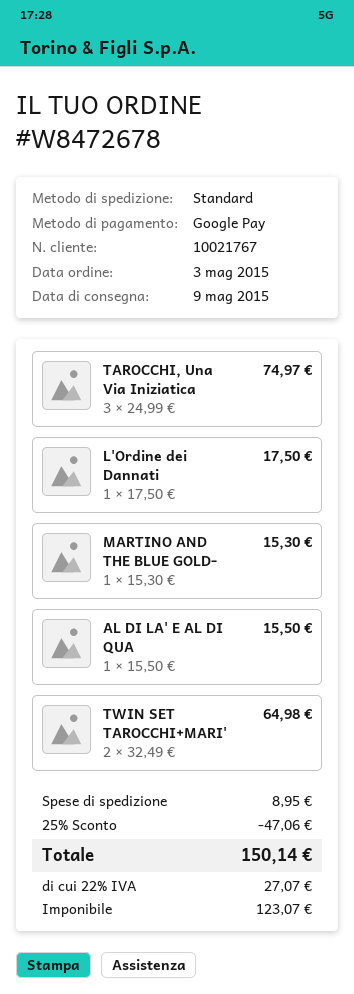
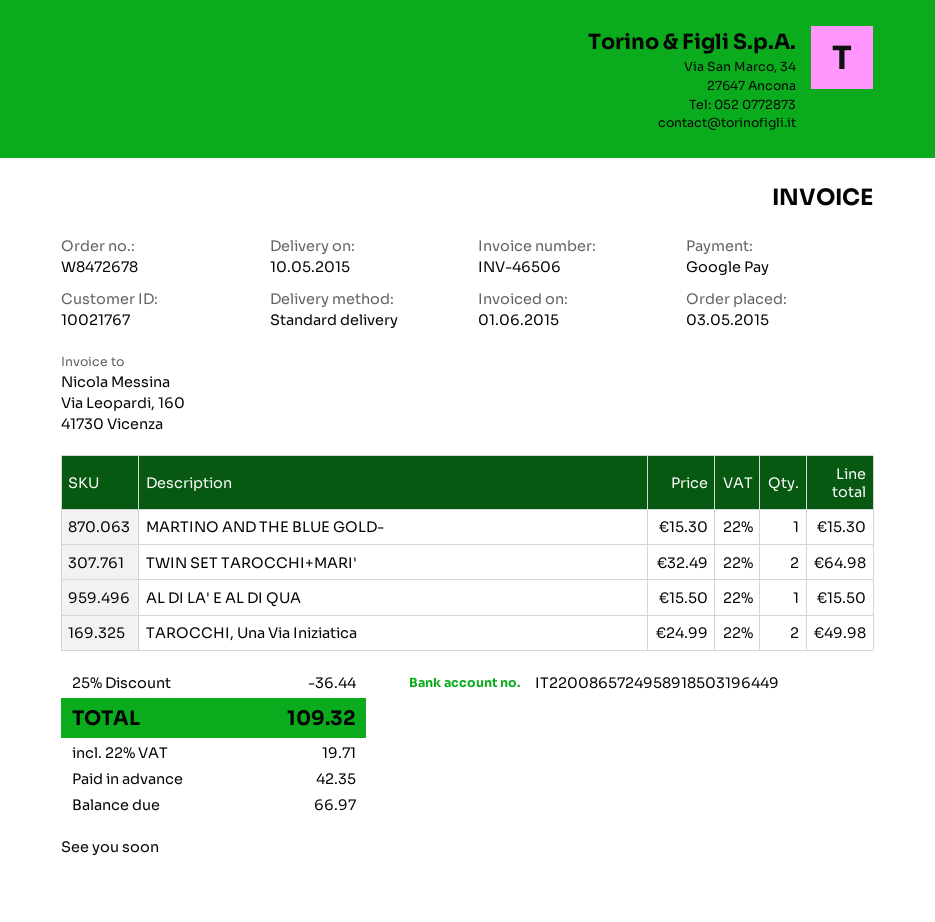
delivery date: 2015-05-09 -> 2015-05-10
TAROCCHI, Una Via Iniziatica: 3 x 24.99 = 74.97 -> 2 x 24.99 = 49.98
L'Ordine dei Dannati: 1 x 17.50 = 17.50 -> none
discount: 25% = 47.06 -> 25% = 36.44
shipping: 8.95 -> none
tax: 22% = 27.07 -> 22% = 19.71
total: 150.14 -> 109.32

